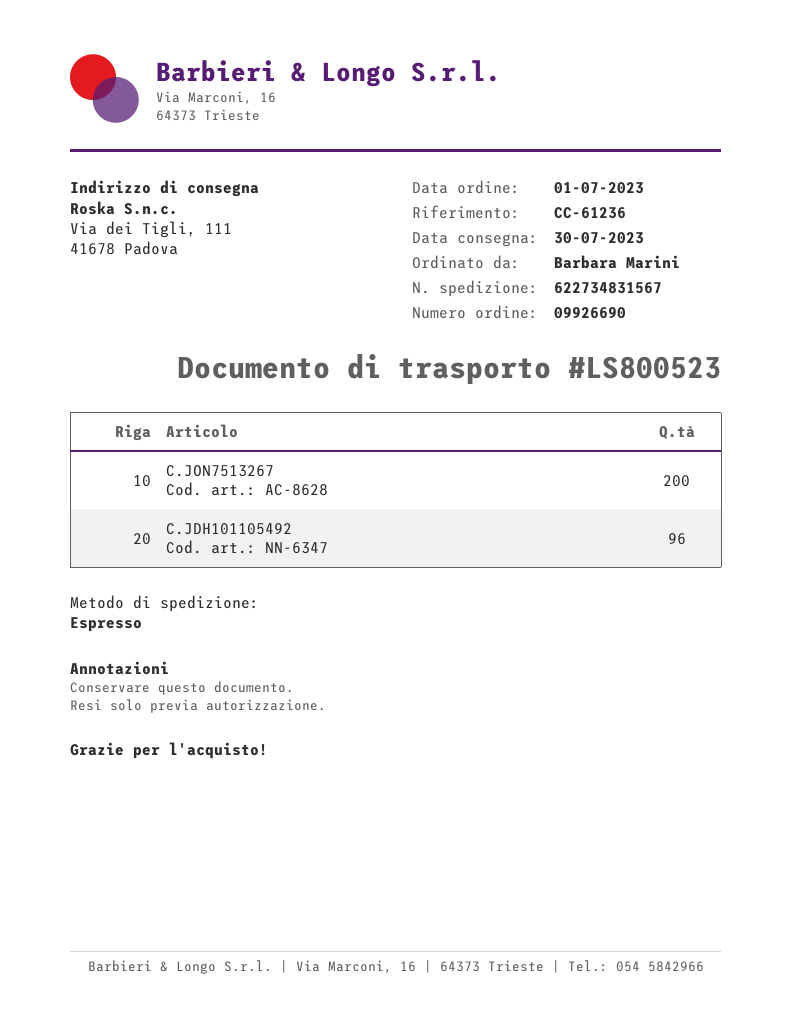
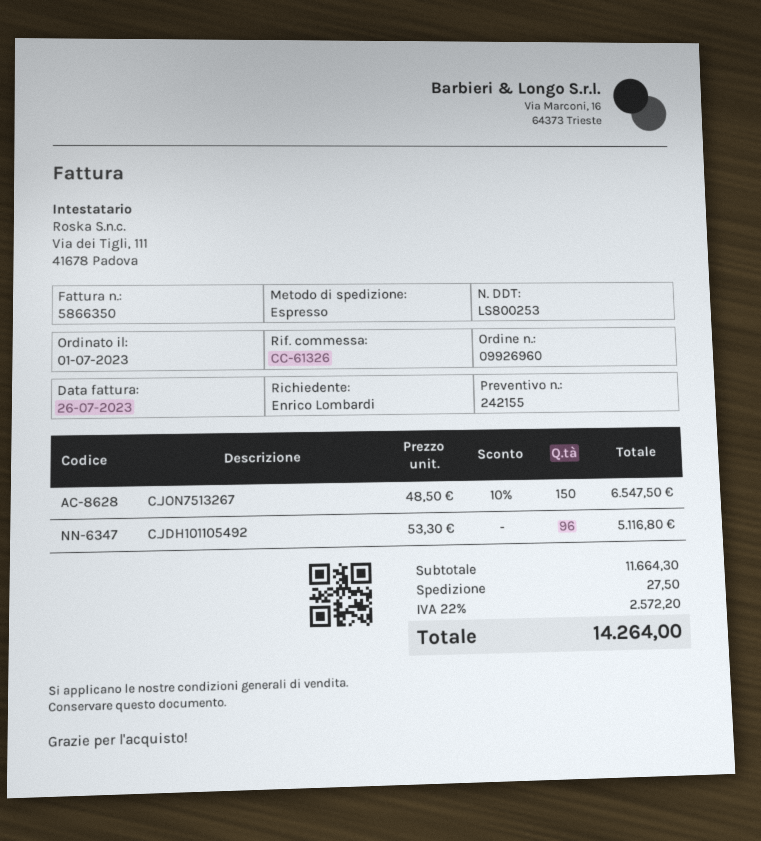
order number: 09926690 -> 09926960
delivery note number: LS800523 -> LS800253
reference: CC-61236 -> CC-61326
ordered by: Barbara Marini -> Enrico Lombardi
C.JON7513267: 200 -> 150

